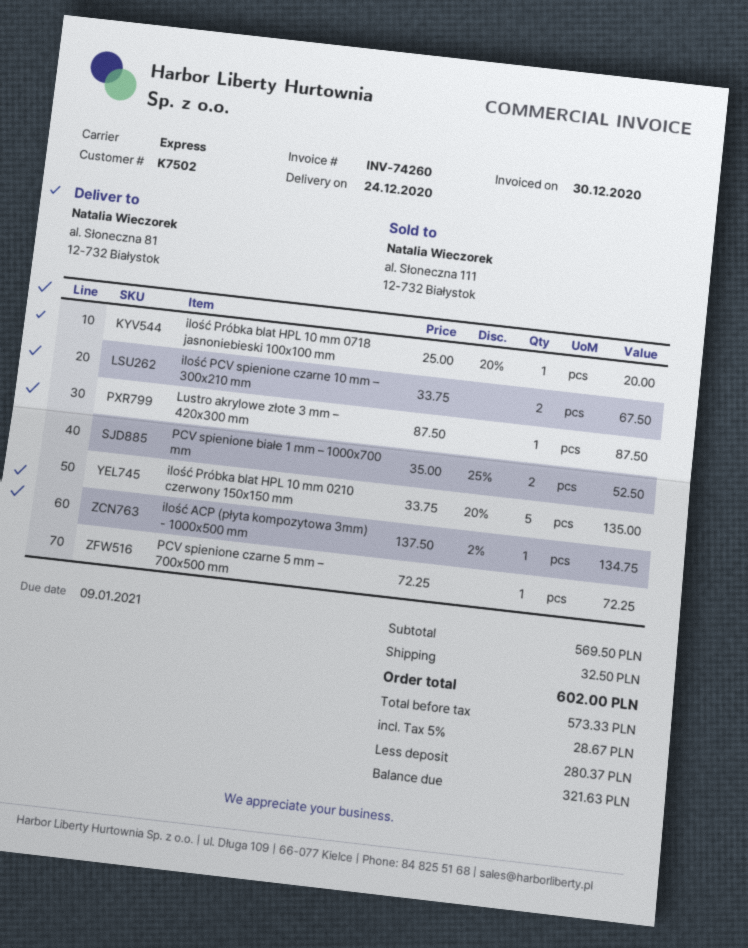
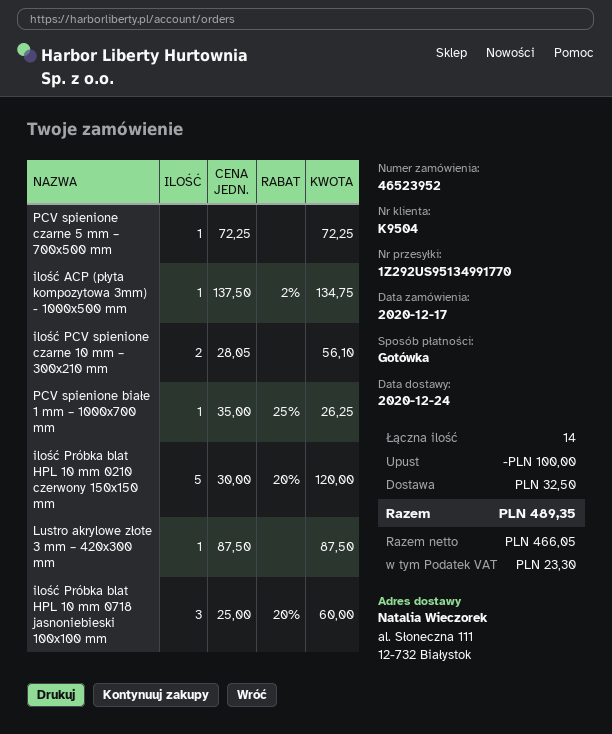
customer number: K7502 -> K9504
ship to: al. Słoneczna 81, 12-732 Białystok -> al. Słoneczna 111, 12-732 Białystok
ilość Próbka blat HPL 10 mm 0718 jasnoniebieski 100x100 mm: 1 x 25.00 - 20% = 20.00 -> 3 x 25.00 - 20% = 60.00
ilość PCV spienione czarne 10 mm – 300x210 mm: 2 x 33.75 = 67.50 -> 2 x 28.05 = 56.10
PCV spienione białe 1 mm – 1000x700 mm: 2 x 35.00 - 25% = 52.50 -> 1 x 35.00 - 25% = 26.25
ilość Próbka blat HPL 10 mm 0210 czerwony 150x150 mm: 5 x 33.75 - 20% = 135.00 -> 5 x 30.00 - 20% = 120.00
discount: none -> 100.00
net: 573.33 -> 466.05
tax: 28.67 -> 23.30
total: 602.00 -> 489.35

